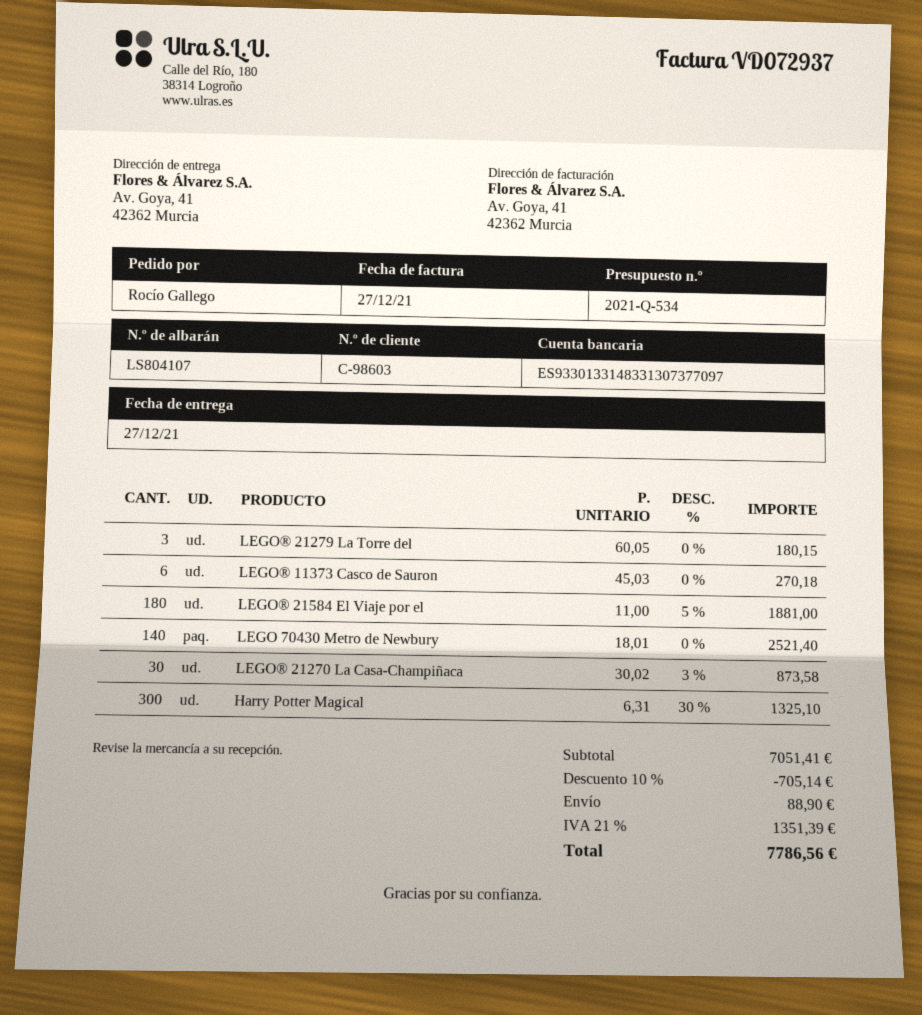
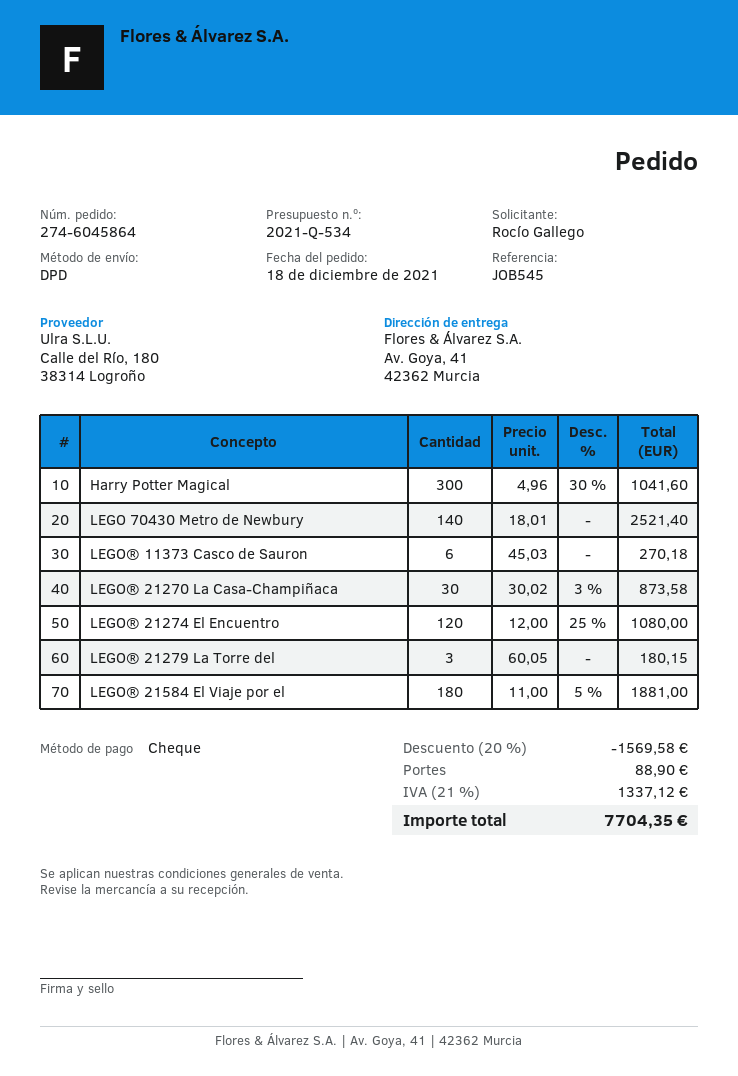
Harry Potter Magical: 300 x 6.31 - 30% = 1325.10 -> 300 x 4.96 - 30% = 1041.60
LEGO® 21274 El Encuentro: none -> 120 x 12.00 - 25% = 1080.00
discount: 10% = 705.14 -> 20% = 1569.58
tax: 21% = 1351.39 -> 21% = 1337.12
total: 7786.56 -> 7704.35

